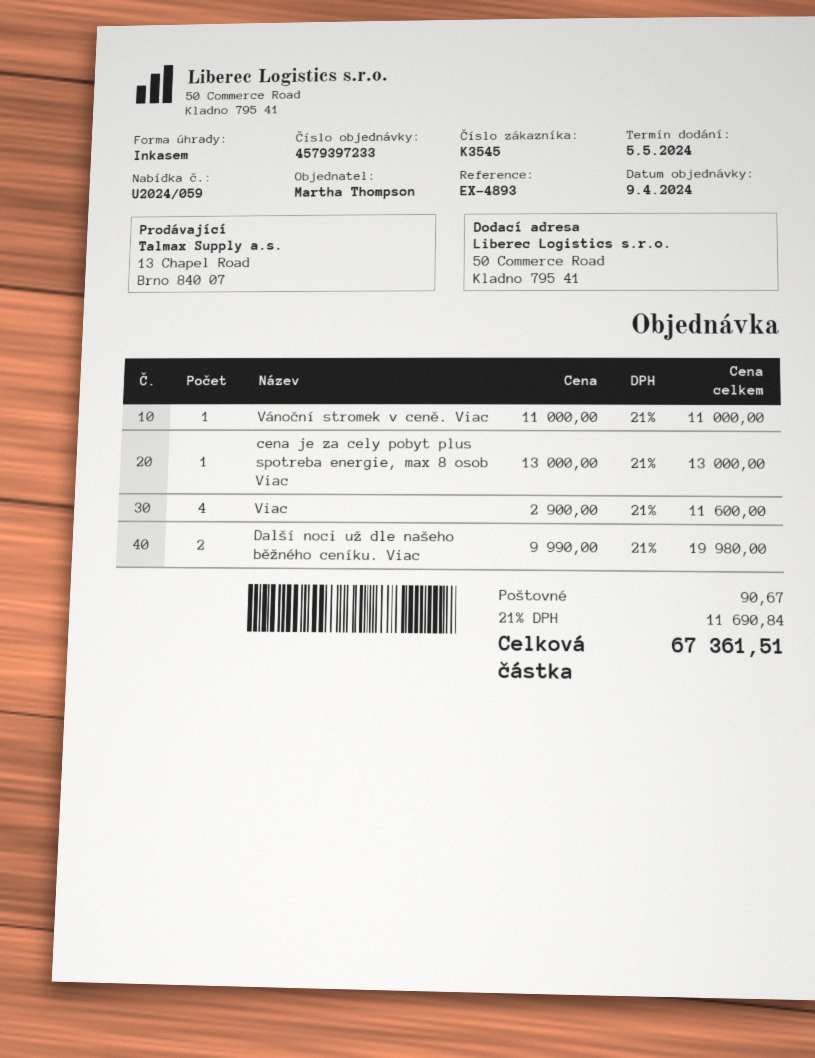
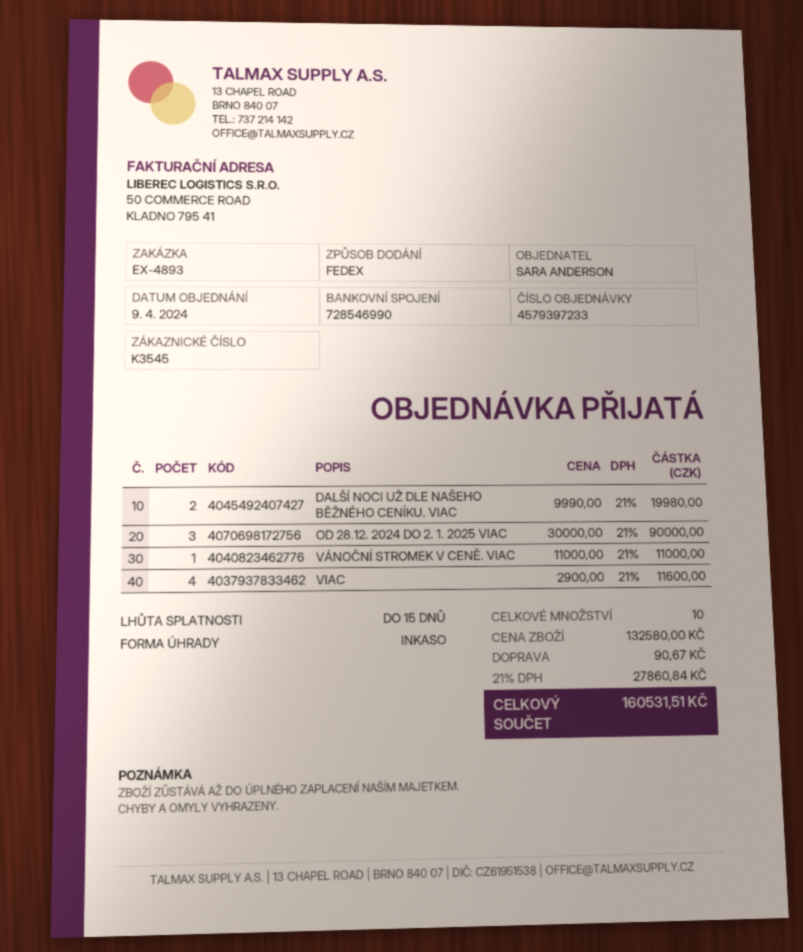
ordered by: Martha Thompson -> SARA ANDERSON
cena je za cely pobyt plus spotreba energie, max 8 osob Viac: 1 x 13000.00 = 13000.00 -> none
OD 28.12. 2024 DO 2. 1. 2025 VIAC: none -> 3 x 30000.00 = 90000.00
tax: 21% = 11690.84 -> 21% = 27860.84
total: 67361.51 -> 160531.51

